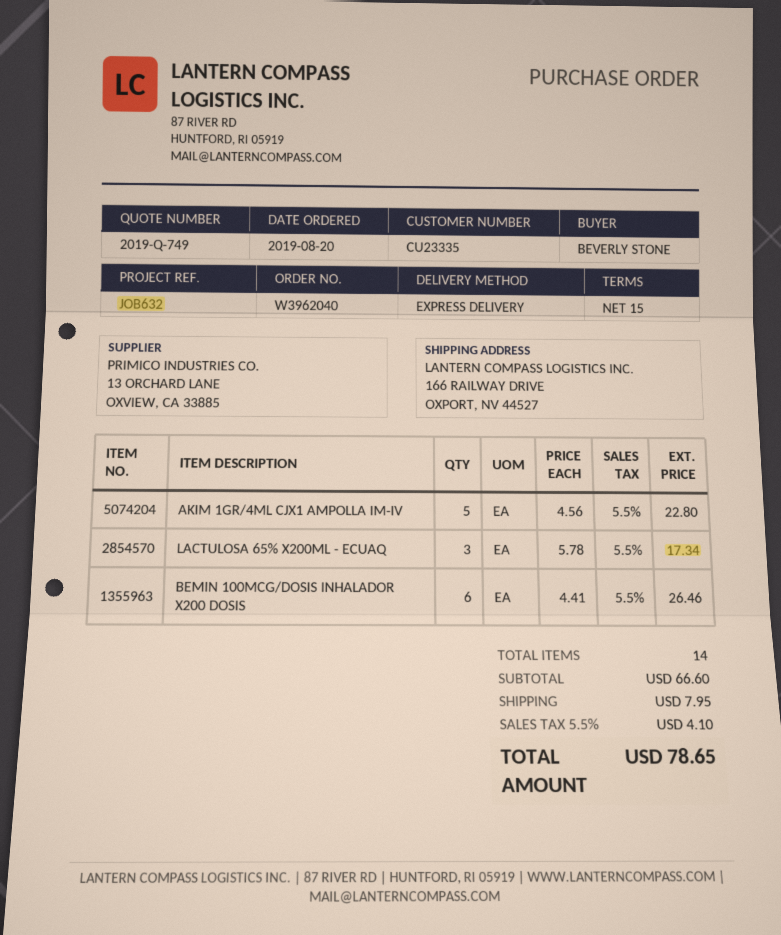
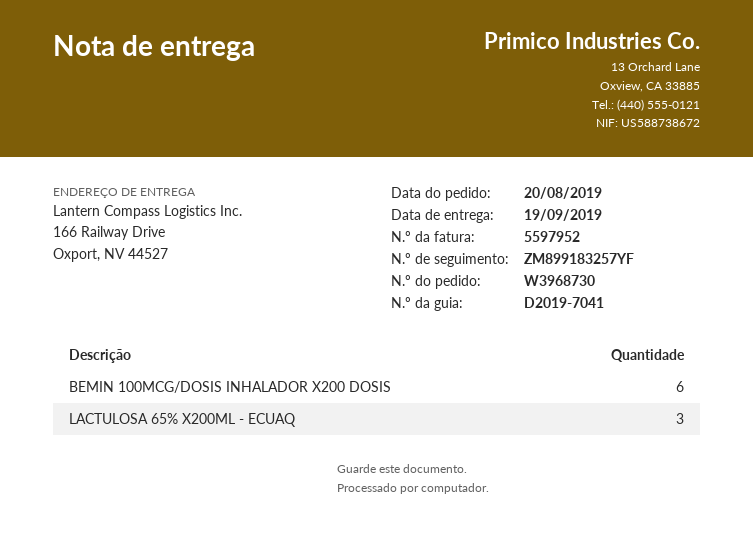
order number: W3962040 -> W3968730
AKIM 1GR/4ML CJX1 AMPOLLA IM-IV: 5 -> none

